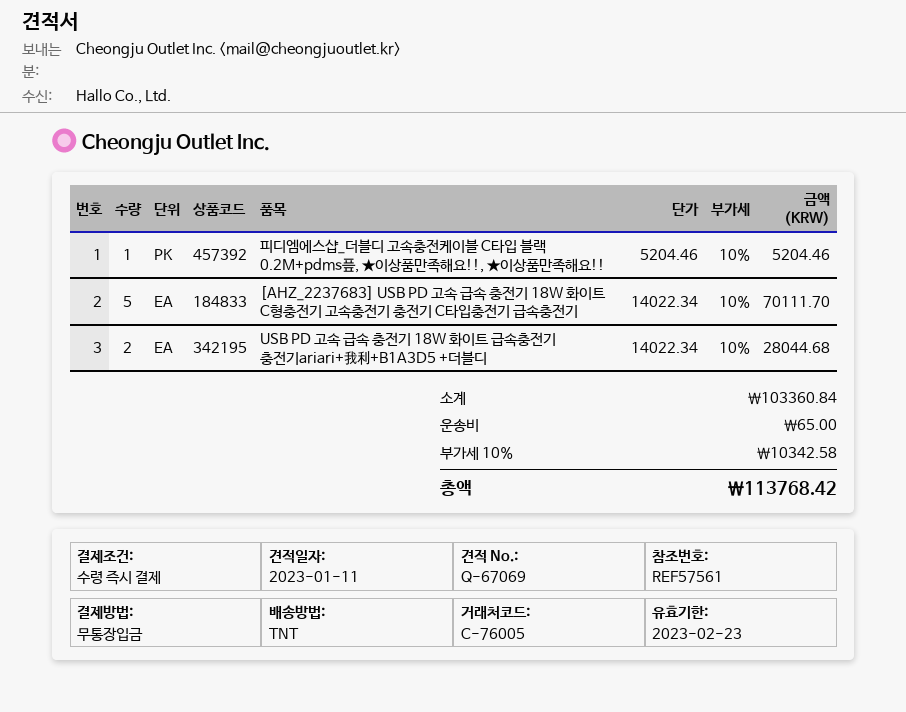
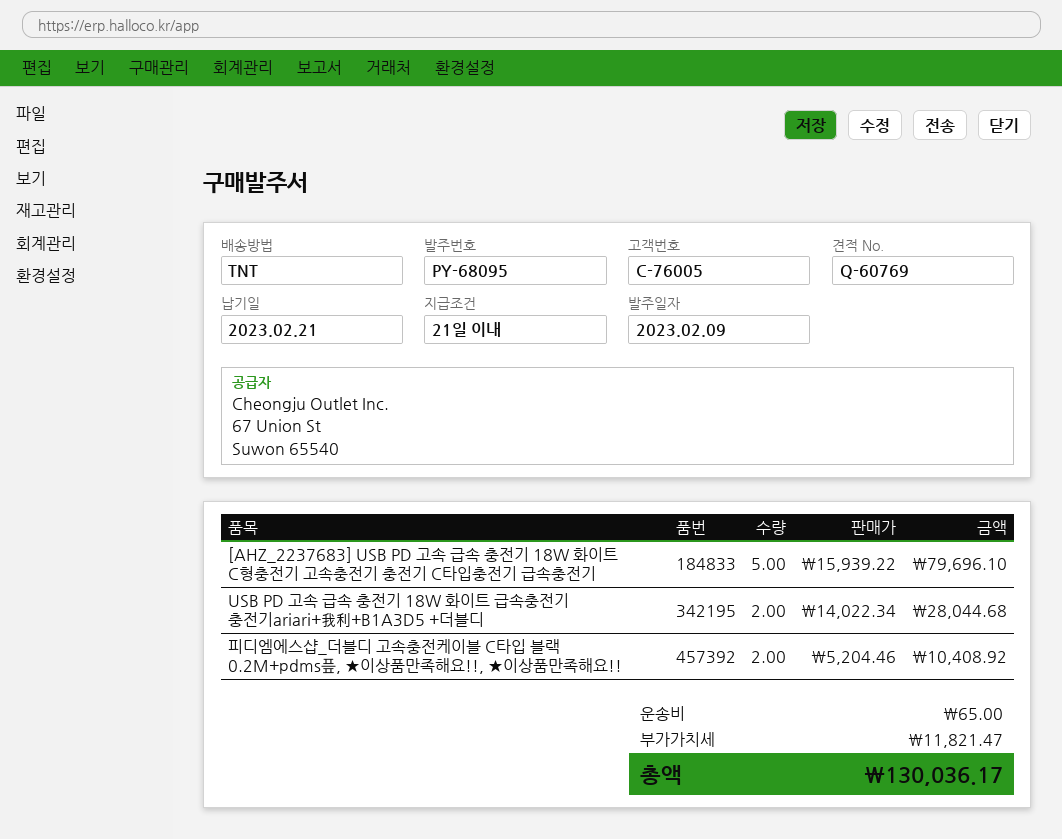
quote number: Q-67069 -> Q-60769
payment terms: on receipt -> 21 days
피디엠에스샵_더블디 고속충전케이블 C타입 블랙 0.2M+pdms픞, ★이상품만족해요!!, ★이상품만족해요!!: 1 x 5204.46 = 5204.46 -> 2 x 5204.46 = 10408.92
[AHZ_2237683] USB PD 고속 급속 충전기 18W 화이트 C형충전기 고속충전기 충전기 C타입충전기 급속충전기: 5 x 14022.34 = 70111.70 -> 5 x 15939.22 = 79696.10
tax: 10342.58 -> 11821.47
total: 113768.42 -> 130036.17

